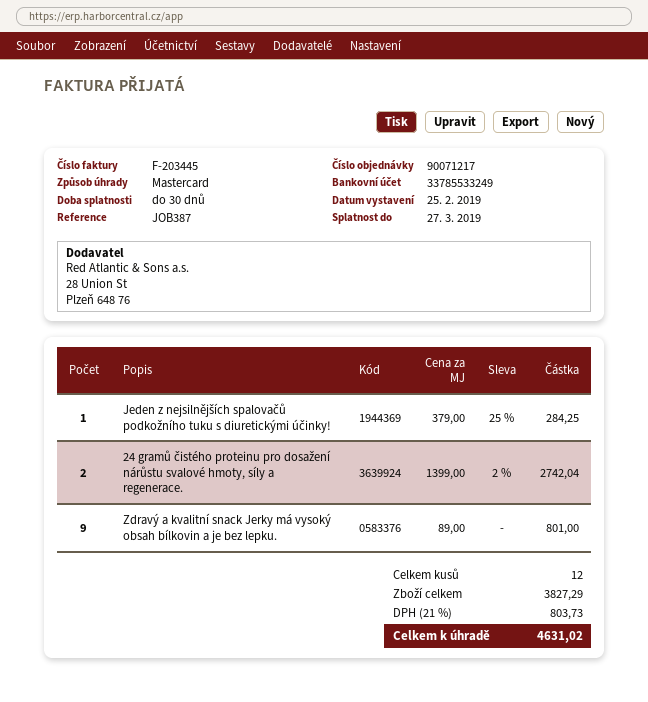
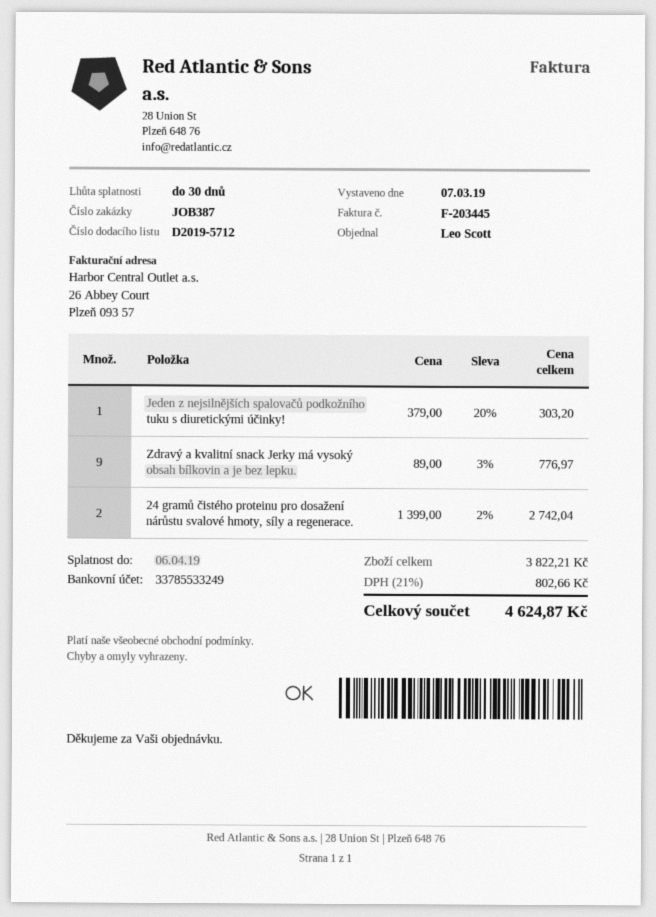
invoice date: 2019-02-25 -> 2019-03-07
due date: 2019-03-27 -> 2019-04-06
Jeden z nejsilnějších spalovačů podkožního tuku s diuretickými účinky!: 1 x 379.00 - 25% = 284.25 -> 1 x 379.00 - 20% = 303.20
Zdravý a kvalitní snack Jerky má vysoký obsah bílkovin a je bez lepku.: 9 x 89.00 = 801.00 -> 9 x 89.00 - 3% = 776.97
subtotal: 3827.29 -> 3822.21
tax: 21% = 803.73 -> 21% = 802.66
total: 4631.02 -> 4624.87

